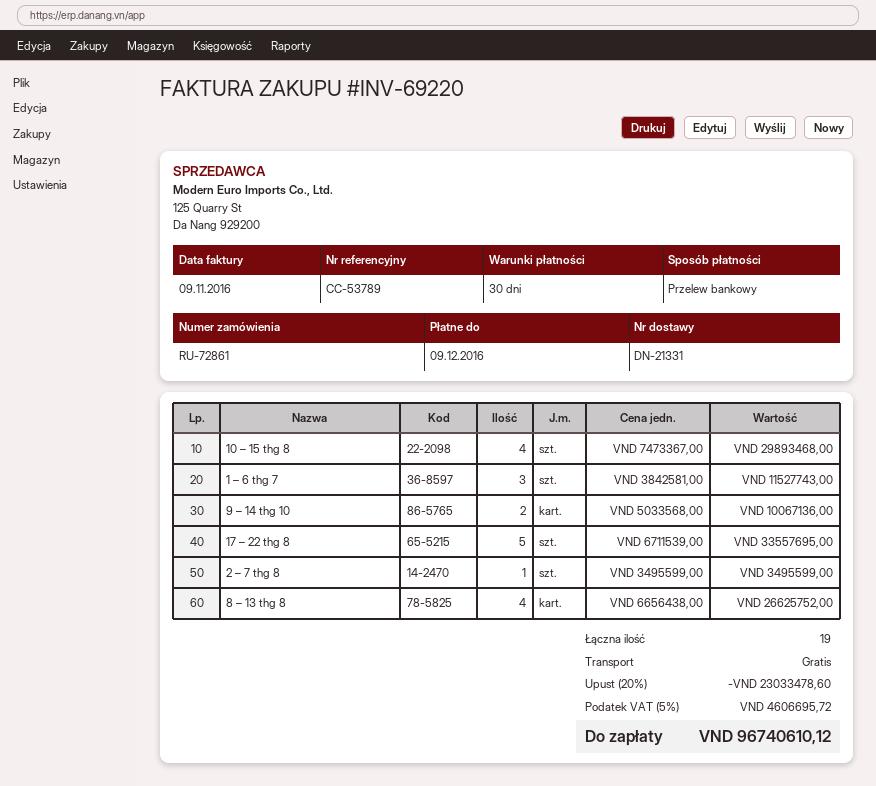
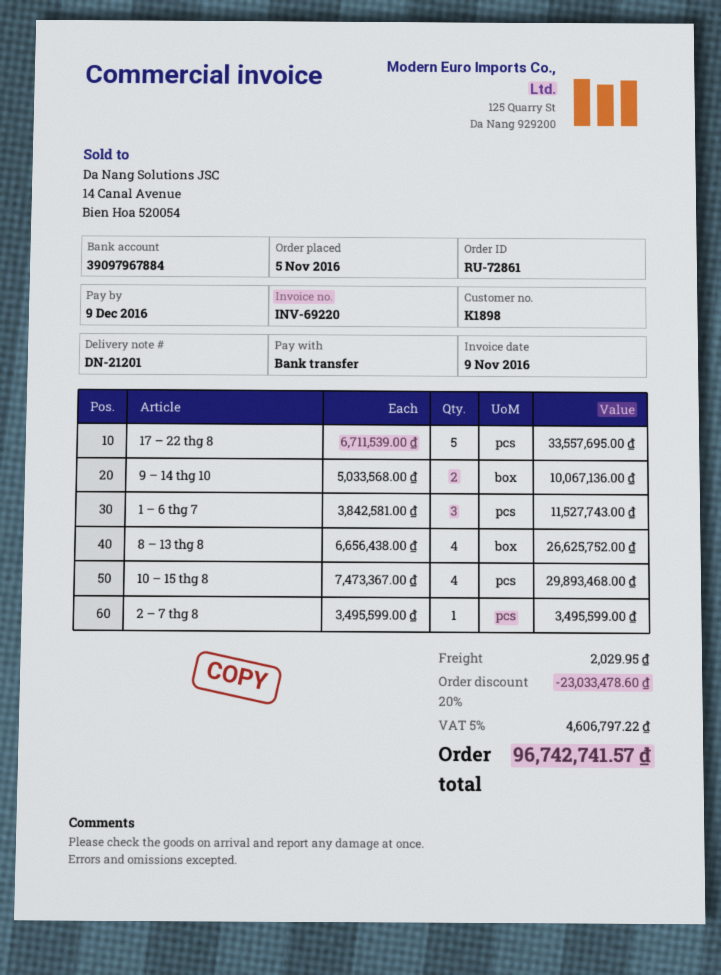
delivery note number: DN-21331 -> DN-21201
shipping: 0.00 -> 2029.95
tax: 5% = 4606695.72 -> 5% = 4606797.22
total: 96740610.12 -> 96742741.57

